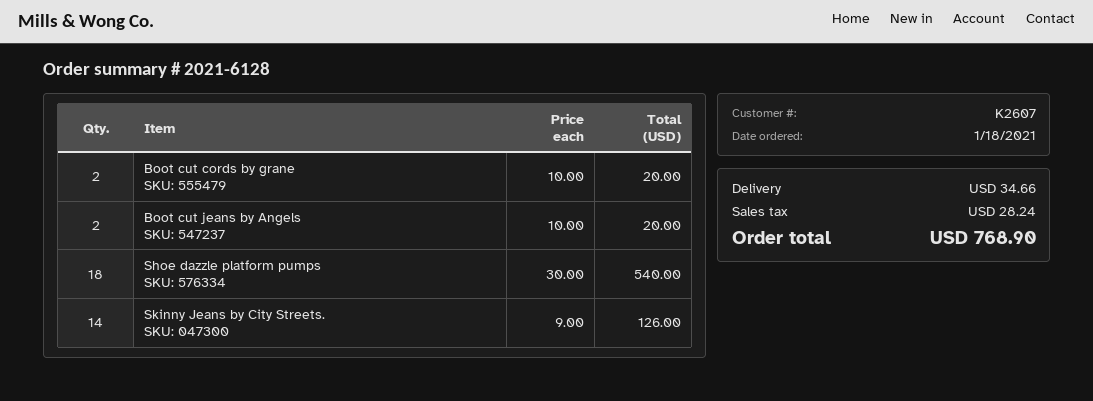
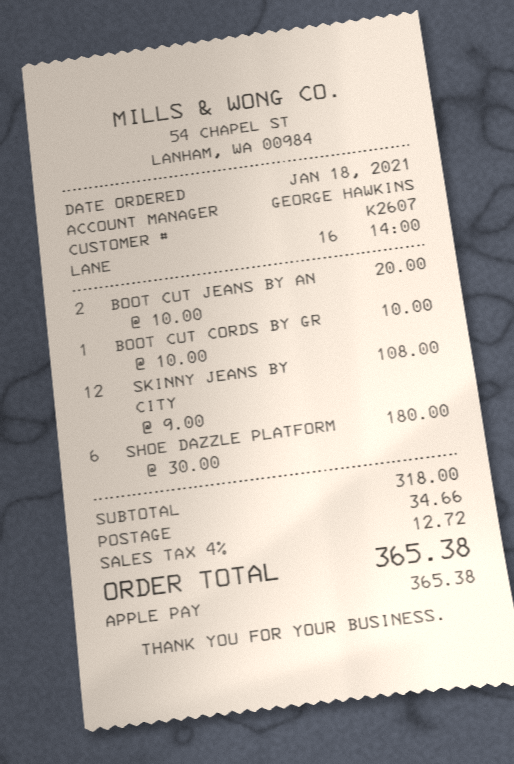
Boot cut cords by grane: 2 x 10.00 = 20.00 -> 1 x 10.00 = 10.00
Shoe dazzle platform pumps: 18 x 30.00 = 540.00 -> 6 x 30.00 = 180.00
Skinny Jeans by City Streets.: 14 x 9.00 = 126.00 -> 12 x 9.00 = 108.00
tax: 28.24 -> 12.72
total: 768.90 -> 365.38

